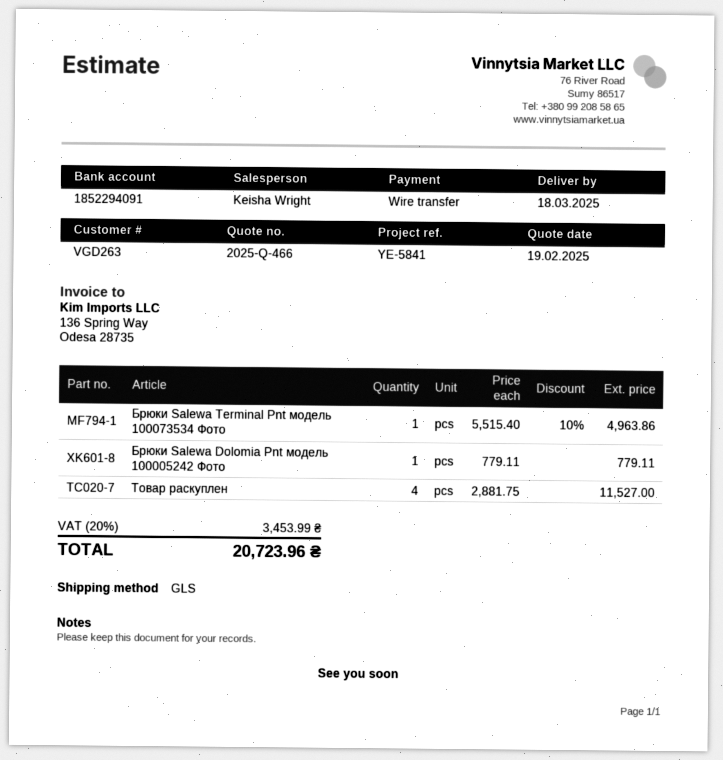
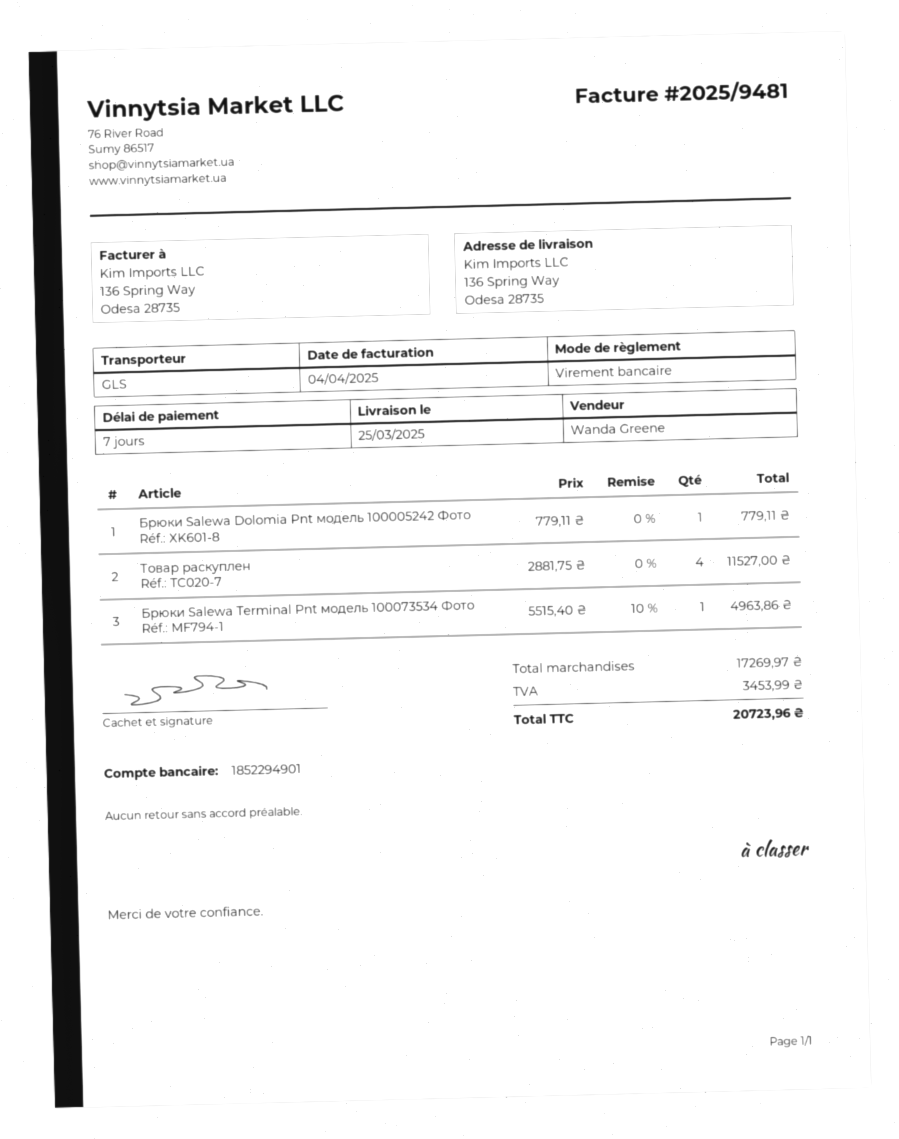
delivery date: 2025-03-18 -> 2025-03-25
sales rep: Keisha Wright -> Wanda Greene
bank account: 1852294091 -> 1852294901

